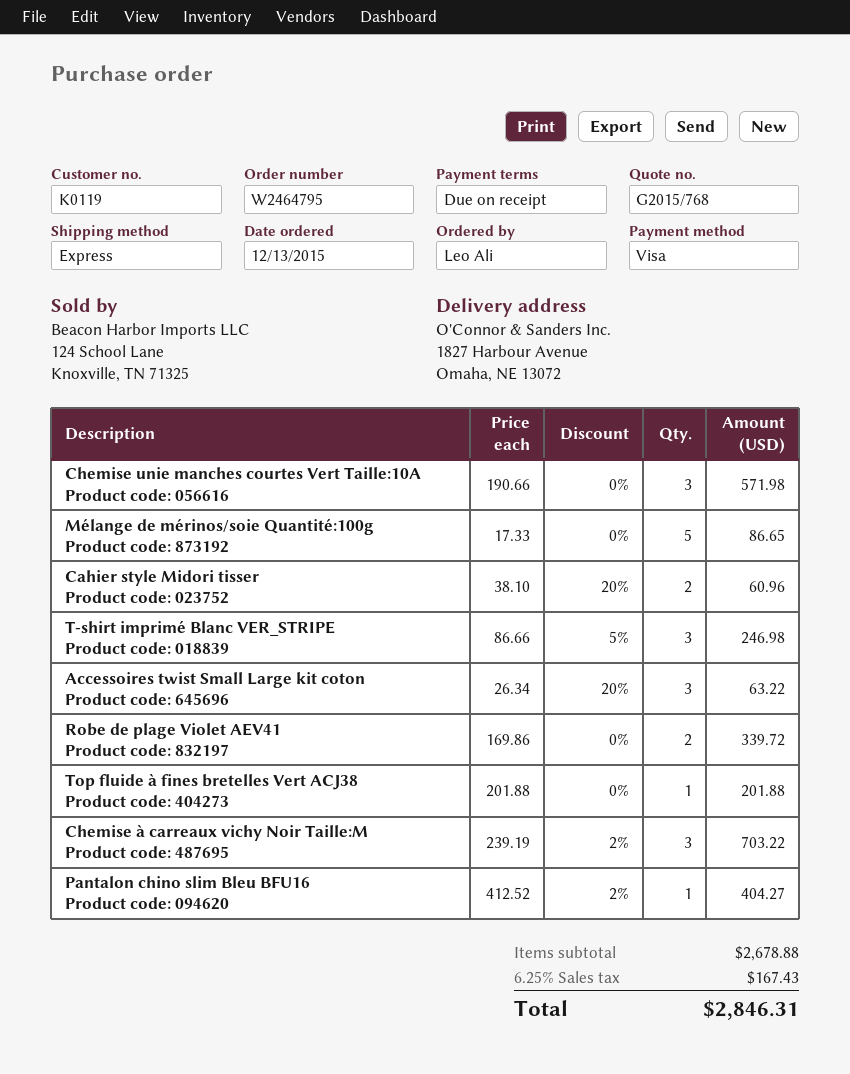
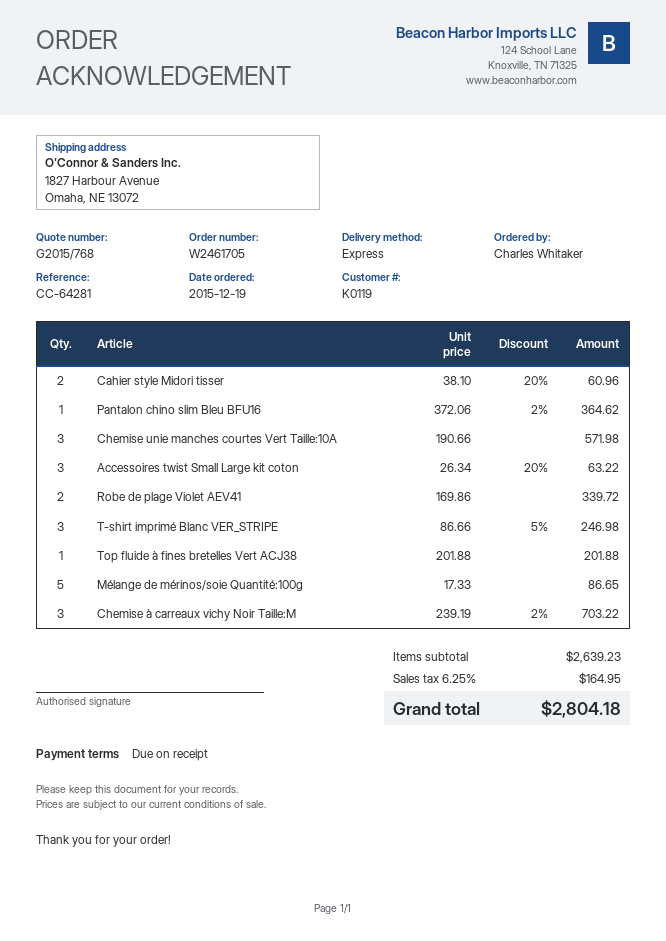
order number: W2464795 -> W2461705
order date: 2015-12-13 -> 2015-12-19
ordered by: Leo Ali -> Charles Whitaker
Pantalon chino slim Bleu BFU16: 1 x 412.52 - 2% = 404.27 -> 1 x 372.06 - 2% = 364.62
subtotal: 2678.88 -> 2639.23
tax: 6.25% = 167.43 -> 6.25% = 164.95
total: 2846.31 -> 2804.18

